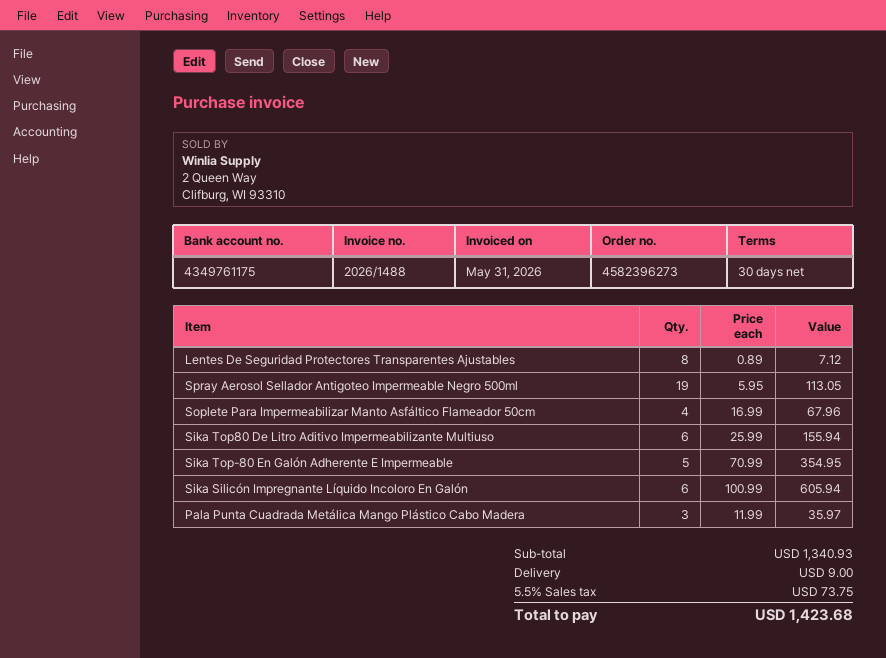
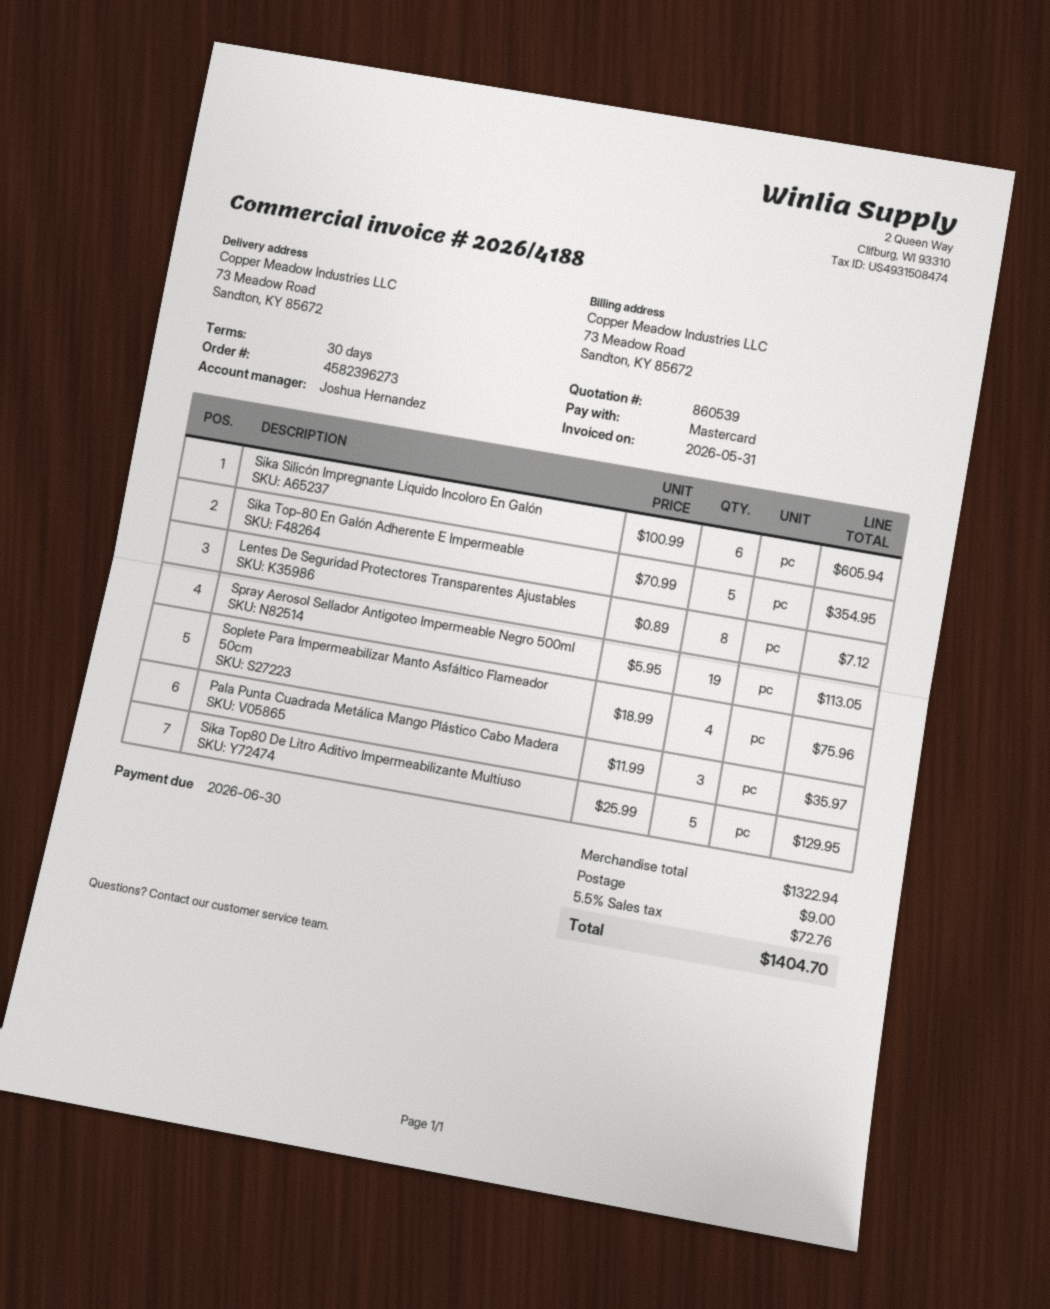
invoice number: 2026/1488 -> 2026/4188
Soplete Para Impermeabilizar Manto Asfáltico Flameador 50cm: 4 x 16.99 = 67.96 -> 4 x 18.99 = 75.96
Sika Top80 De Litro Aditivo Impermeabilizante Multiuso: 6 x 25.99 = 155.94 -> 5 x 25.99 = 129.95
subtotal: 1340.93 -> 1322.94
tax: 5.5% = 73.75 -> 5.5% = 72.76
total: 1423.68 -> 1404.70

